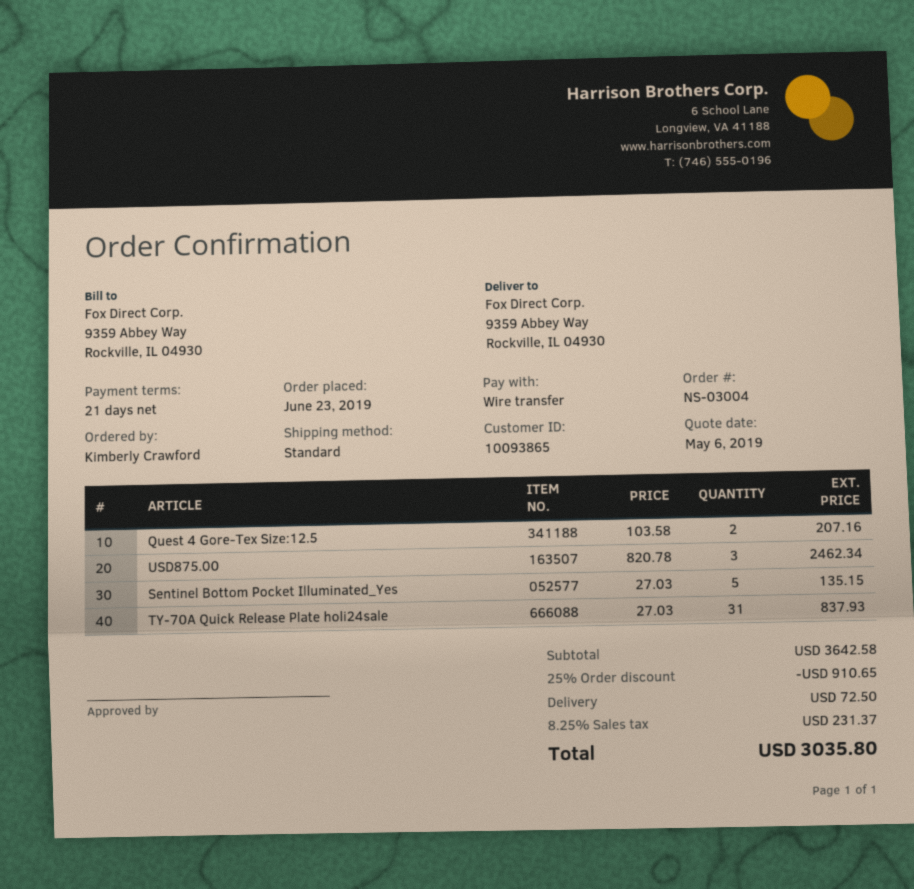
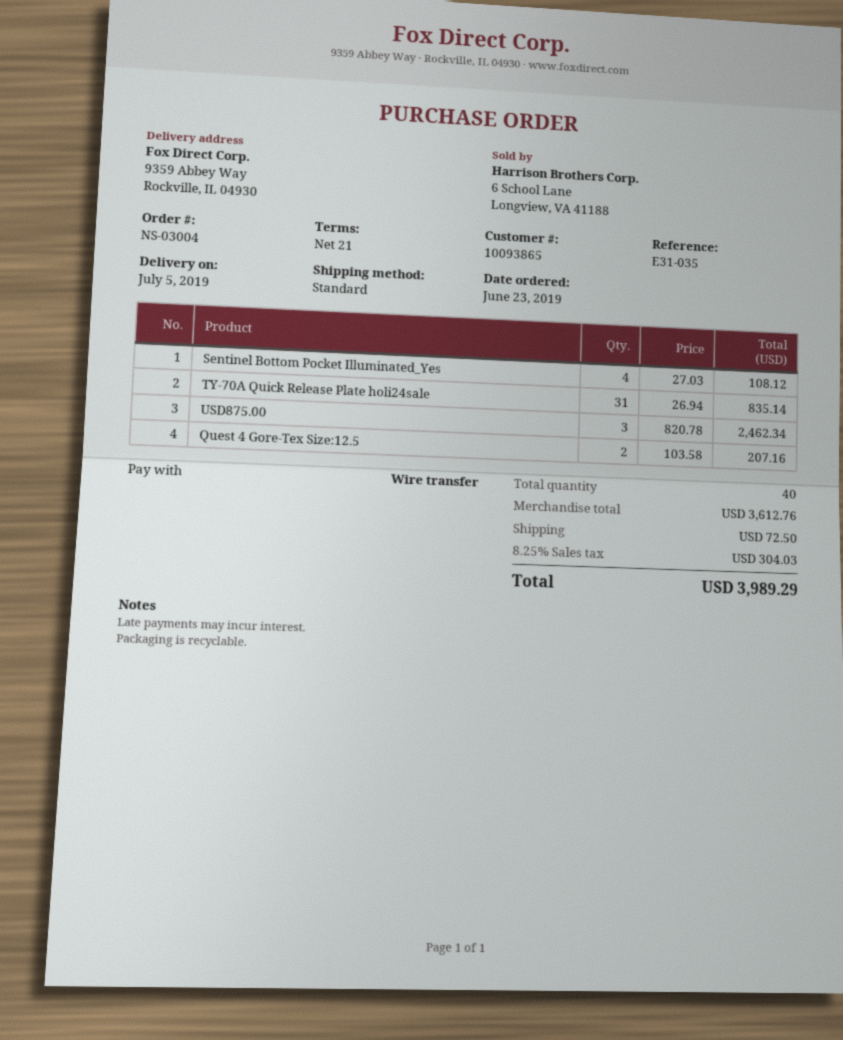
Sentinel Bottom Pocket Illuminated_Yes: 5 x 27.03 = 135.15 -> 4 x 27.03 = 108.12
TY-70A Quick Release Plate holi24sale: 31 x 27.03 = 837.93 -> 31 x 26.94 = 835.14
subtotal: 3642.58 -> 3612.76
discount: 25% = 910.65 -> none
tax: 8.25% = 231.37 -> 8.25% = 304.03
total: 3035.80 -> 3989.29

